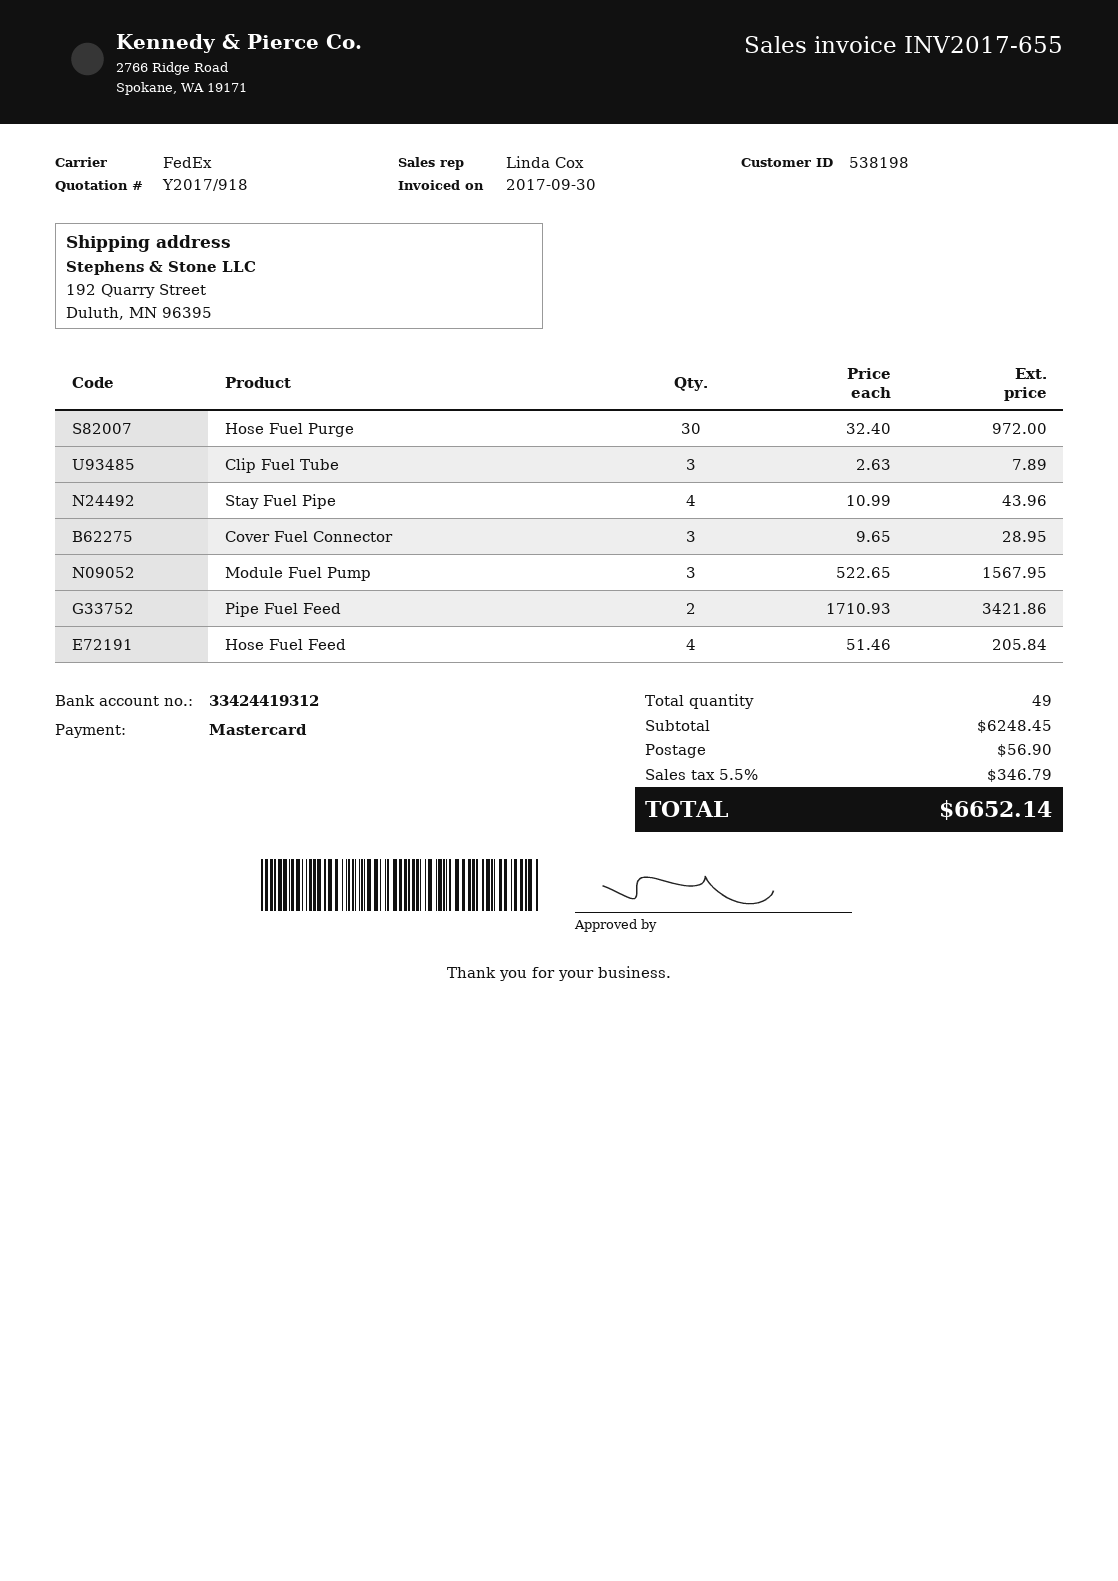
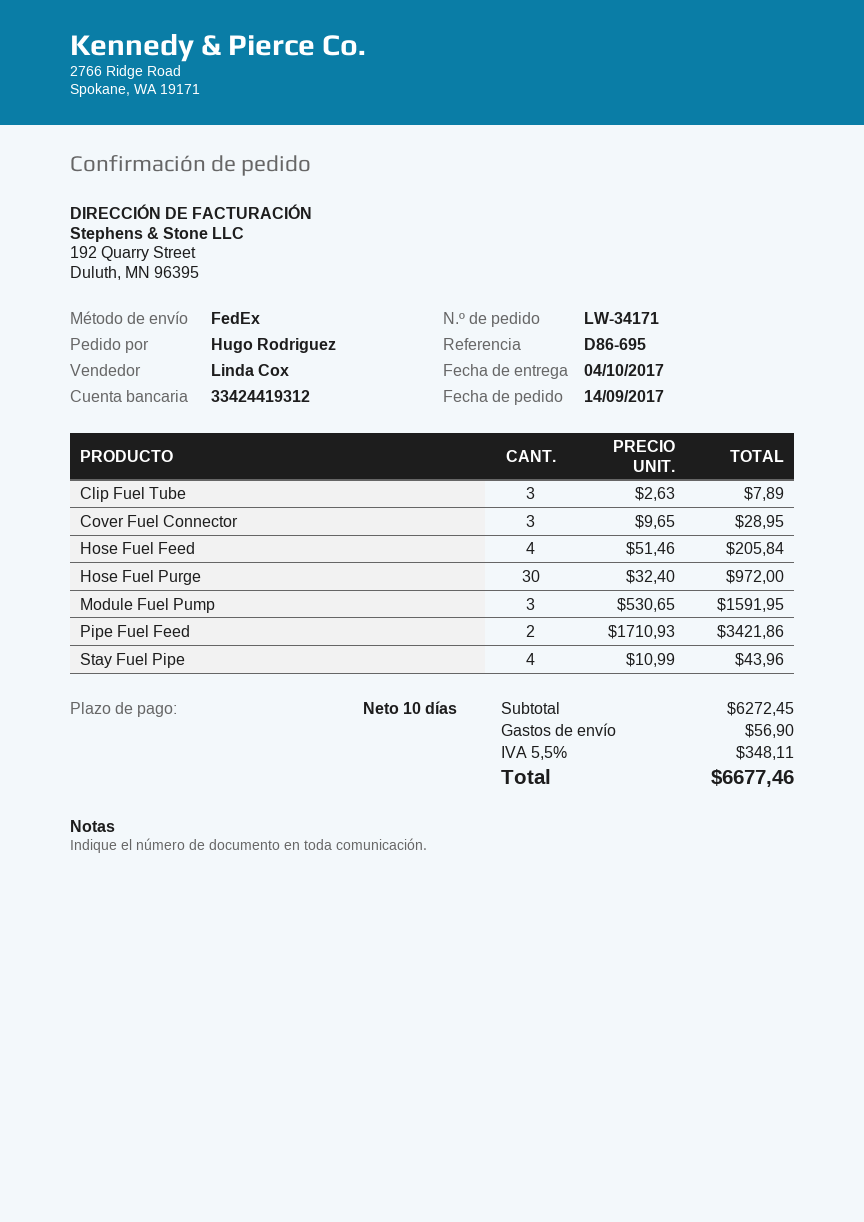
Module Fuel Pump: 3 x 522.65 = 1567.95 -> 3 x 530.65 = 1591.95
subtotal: 6248.45 -> 6272.45
tax: 5.5% = 346.79 -> 5.5% = 348.11
total: 6652.14 -> 6677.46

